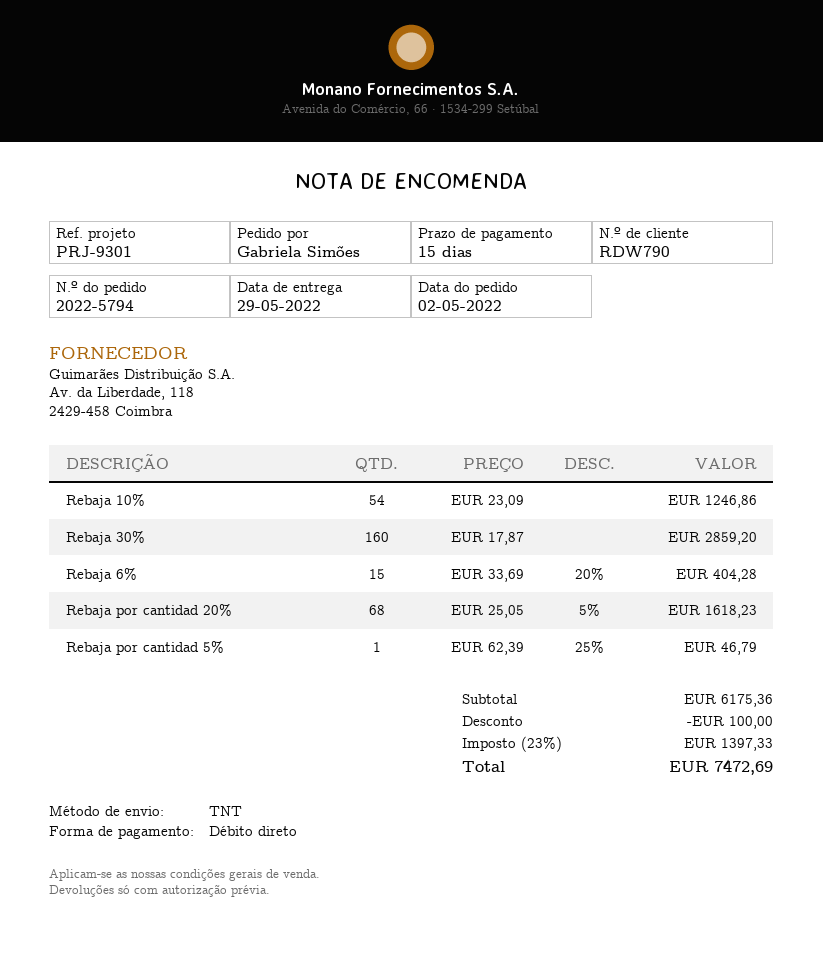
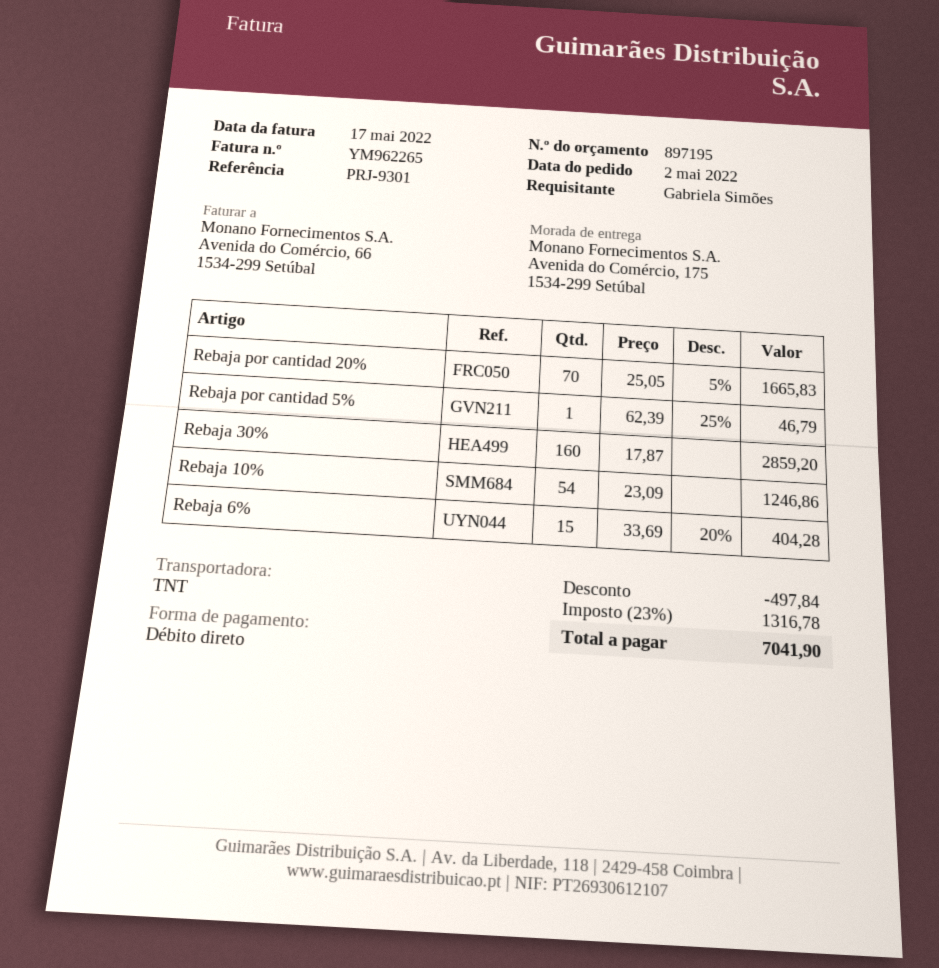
Rebaja por cantidad 20%: 68 x 25.05 - 5% = 1618.23 -> 70 x 25.05 - 5% = 1665.83
discount: 100.00 -> 497.84
tax: 23% = 1397.33 -> 23% = 1316.78
total: 7472.69 -> 7041.90

